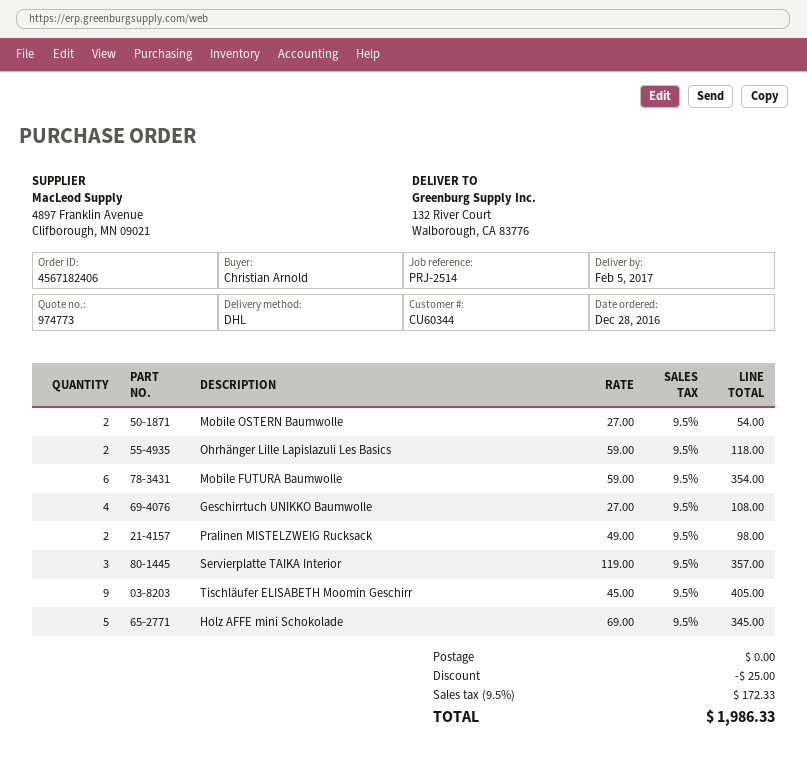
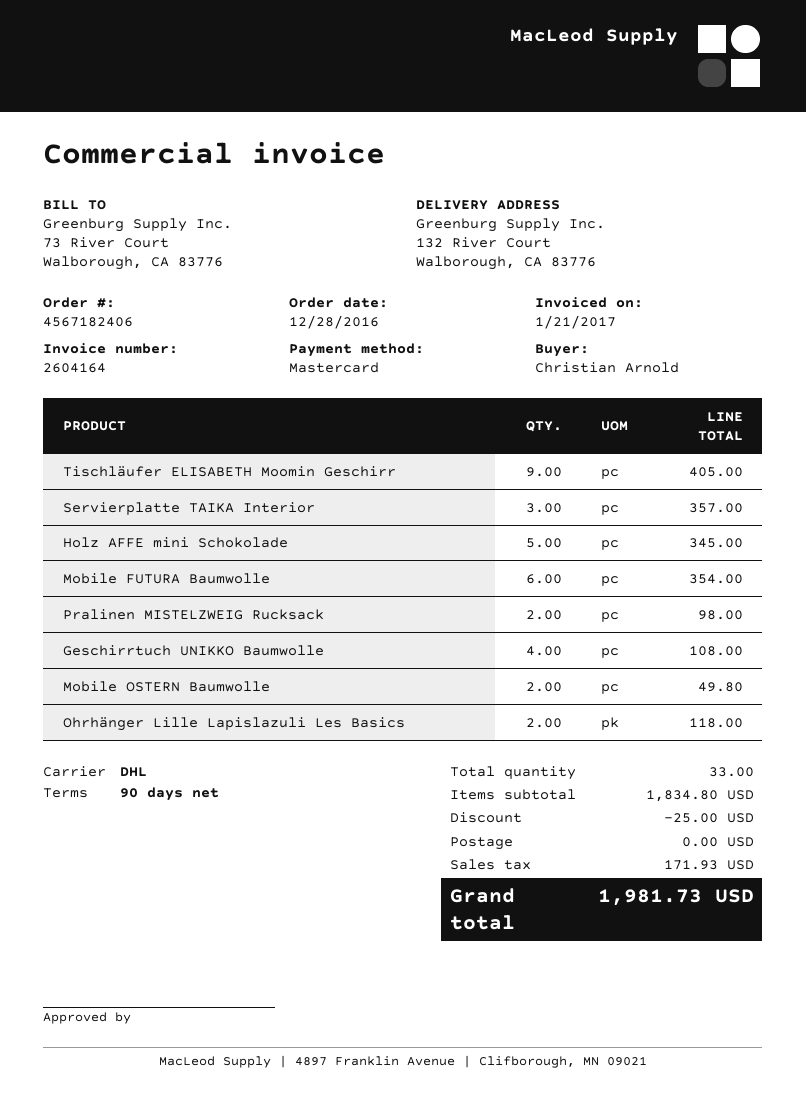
Mobile OSTERN Baumwolle: 2 for 54.00 -> 2 for 49.80
tax: 172.33 -> 171.93
total: 1986.33 -> 1981.73

